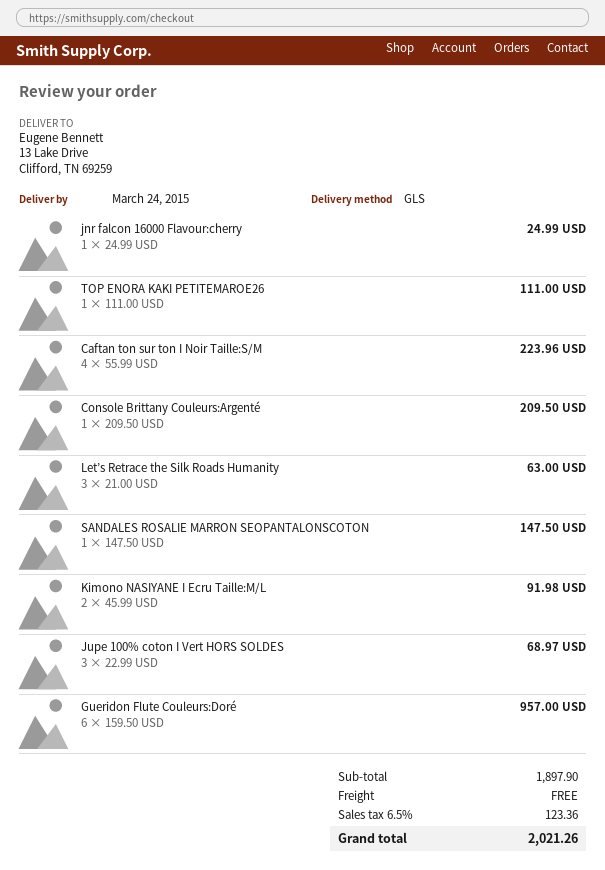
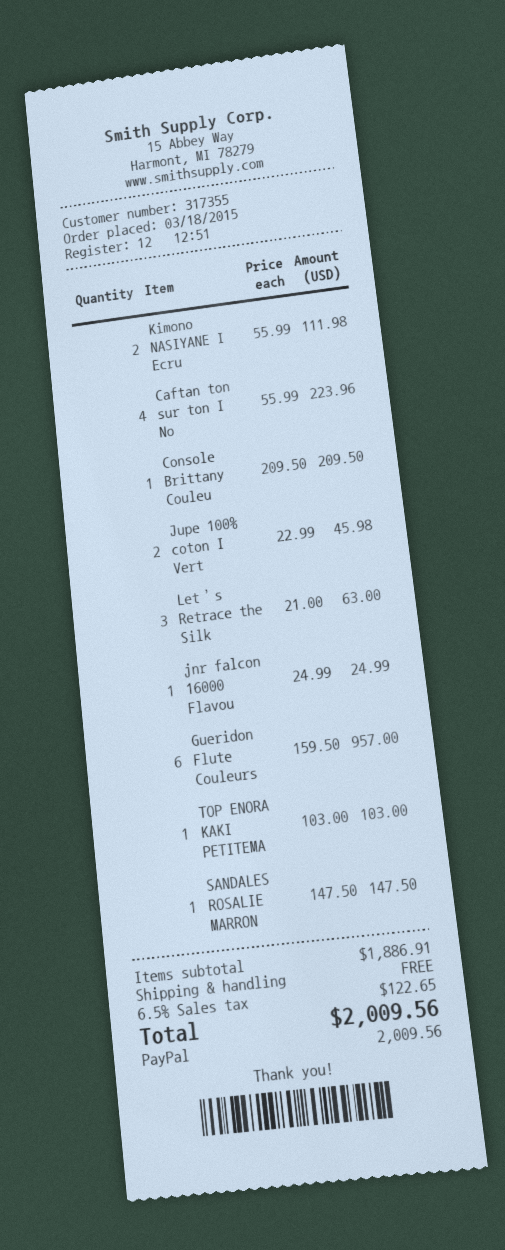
TOP ENORA KAKI PETITEMAROE26: 1 x 111.00 = 111.00 -> 1 x 103.00 = 103.00
Kimono NASIYANE I Ecru Taille:M/L: 2 x 45.99 = 91.98 -> 2 x 55.99 = 111.98
Jupe 100% coton I Vert HORS SOLDES: 3 x 22.99 = 68.97 -> 2 x 22.99 = 45.98
subtotal: 1897.90 -> 1886.91
tax: 6.5% = 123.36 -> 6.5% = 122.65
total: 2021.26 -> 2009.56

